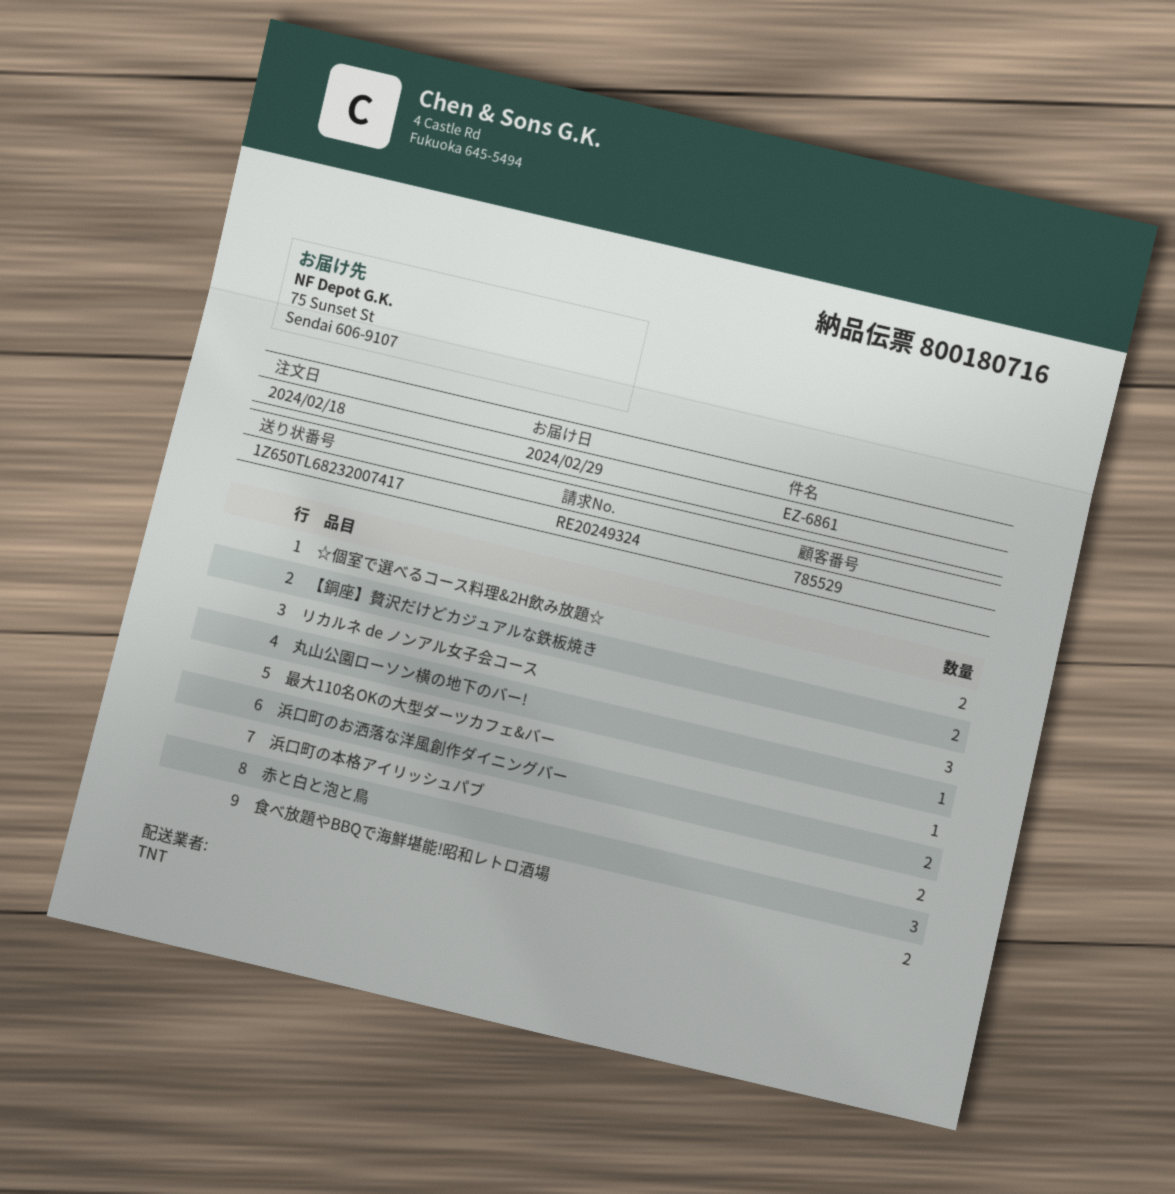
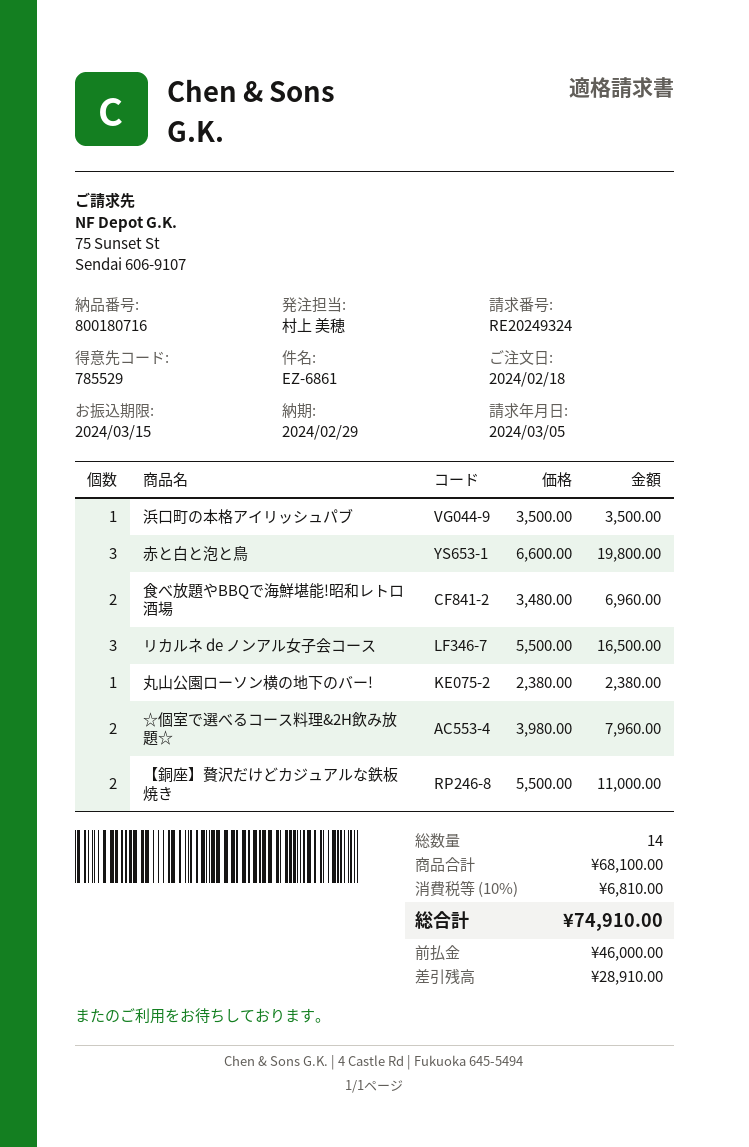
最大110名OKの大型ダーツカフェ&バー: 1 -> none
浜口町のお洒落な洋風創作ダイニングバー: 2 -> none
浜口町の本格アイリッシュパブ: 2 -> 1

